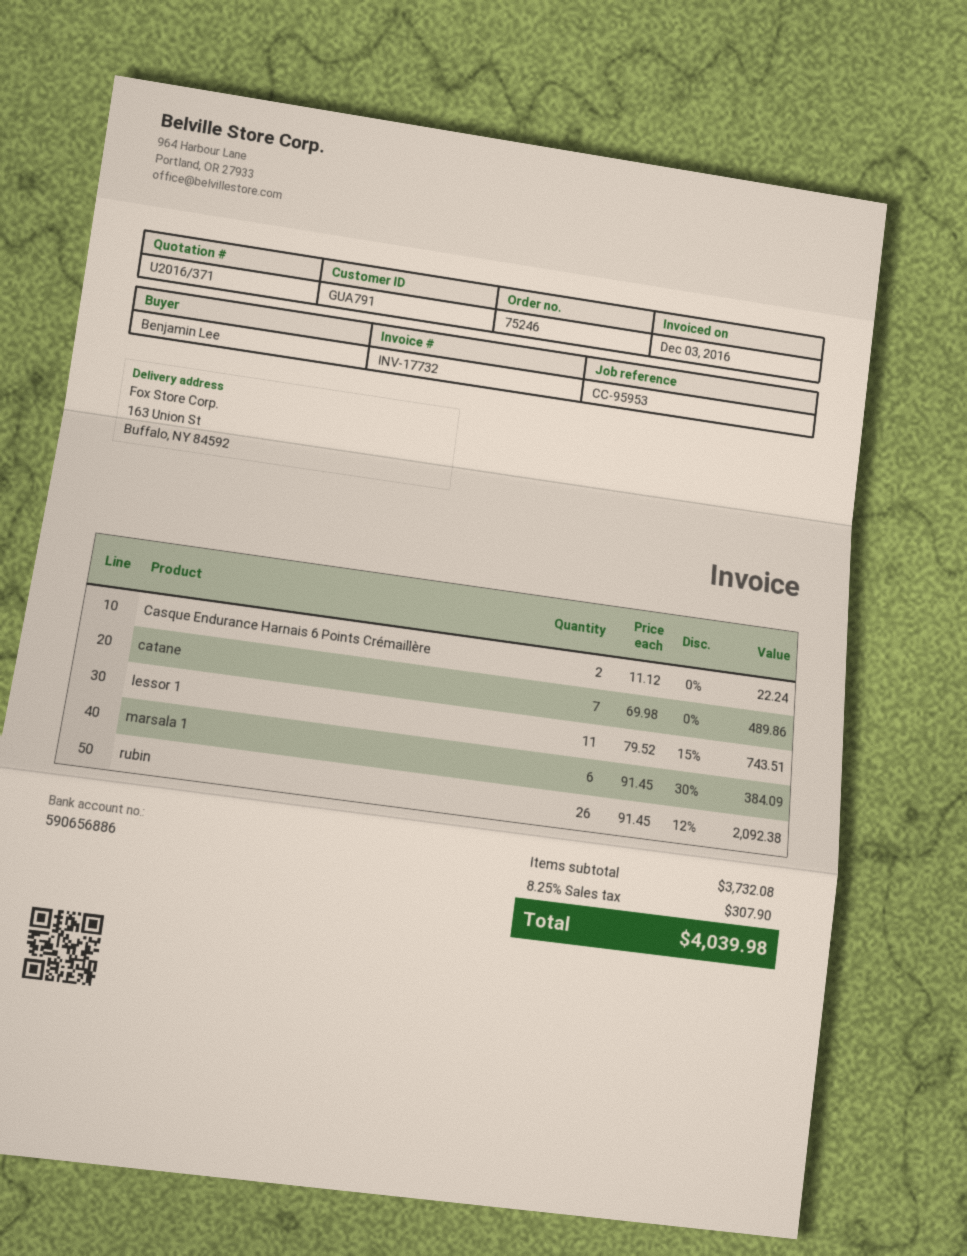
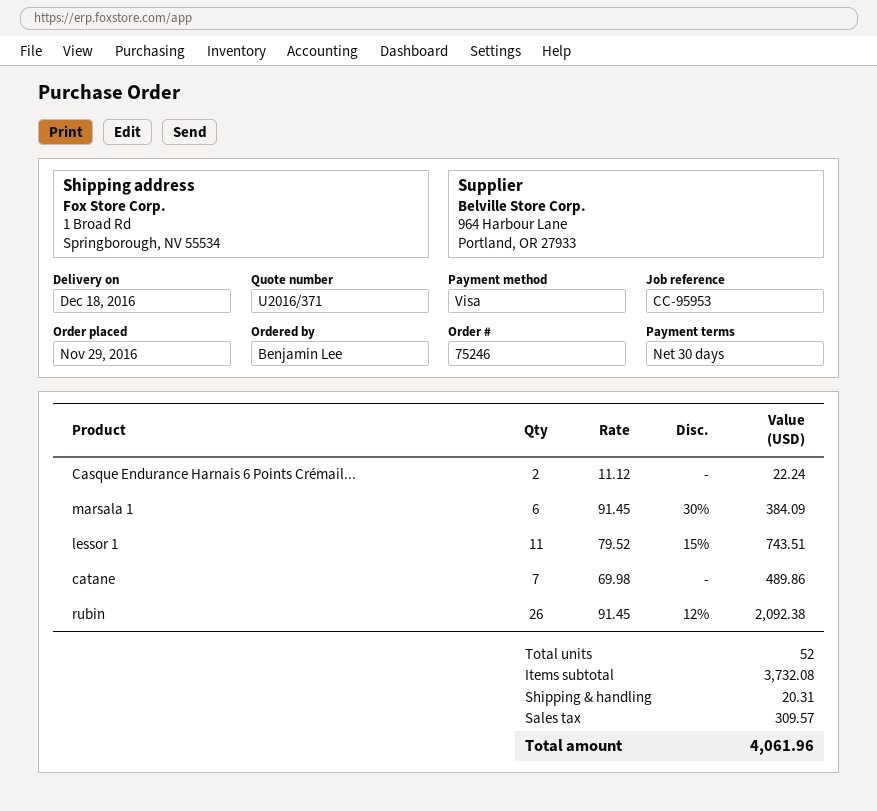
ship to: 163 Union St, Buffalo, NY 84592 -> 1 Broad Rd, Springborough, NV 55534
shipping: none -> 20.31
tax: 307.90 -> 309.57
total: 4039.98 -> 4061.96

